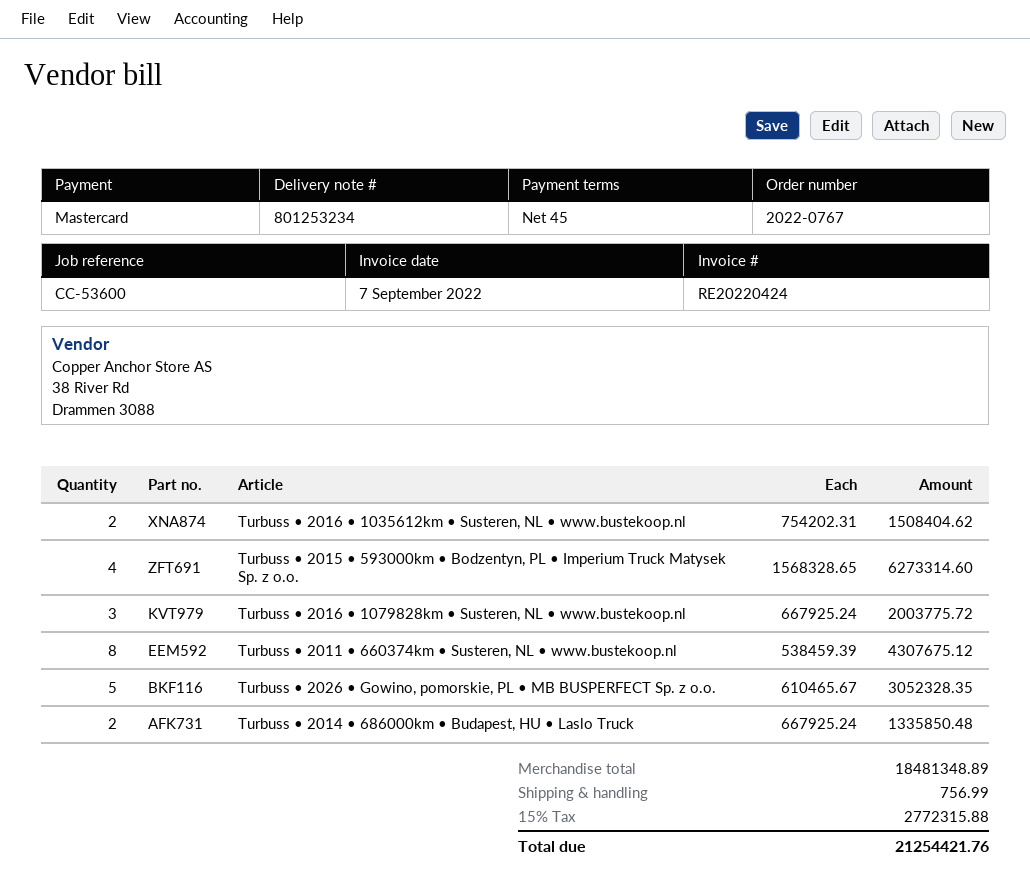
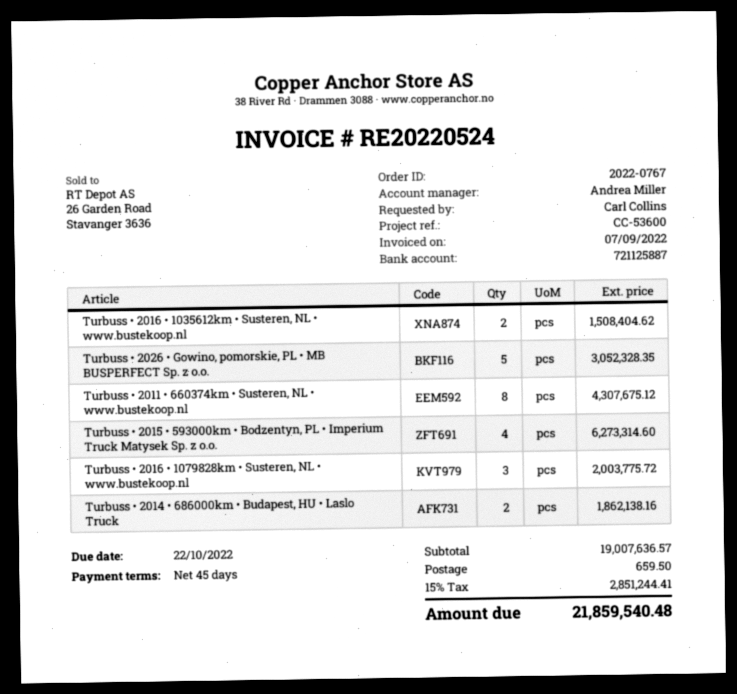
invoice number: RE20220424 -> RE20220524
Turbuss • 2014 • 686000km • Budapest, HU • Laslo Truck: 2 for 1335850.48 -> 2 for 1862138.16
subtotal: 18481348.89 -> 19007636.57
shipping: 756.99 -> 659.50
tax: 15% = 2772315.88 -> 15% = 2851244.41
total: 21254421.76 -> 21859540.48

